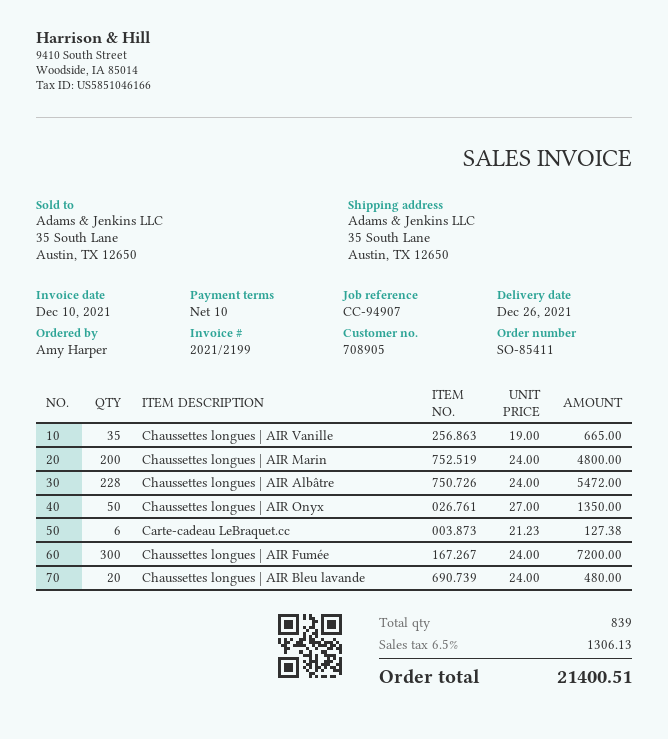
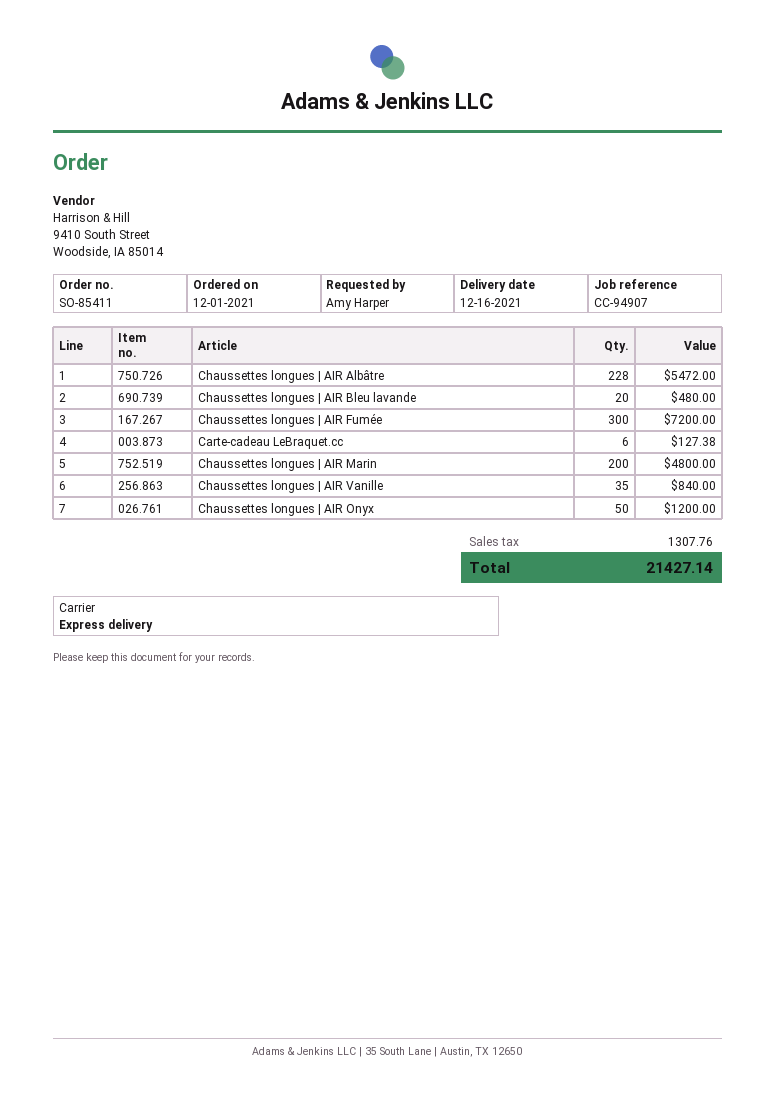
delivery date: 2021-12-26 -> 2021-12-16
Chaussettes longues | AIR Vanille: 35 for 665.00 -> 35 for 840.00
Chaussettes longues | AIR Onyx: 50 for 1350.00 -> 50 for 1200.00
tax: 1306.13 -> 1307.76
total: 21400.51 -> 21427.14

